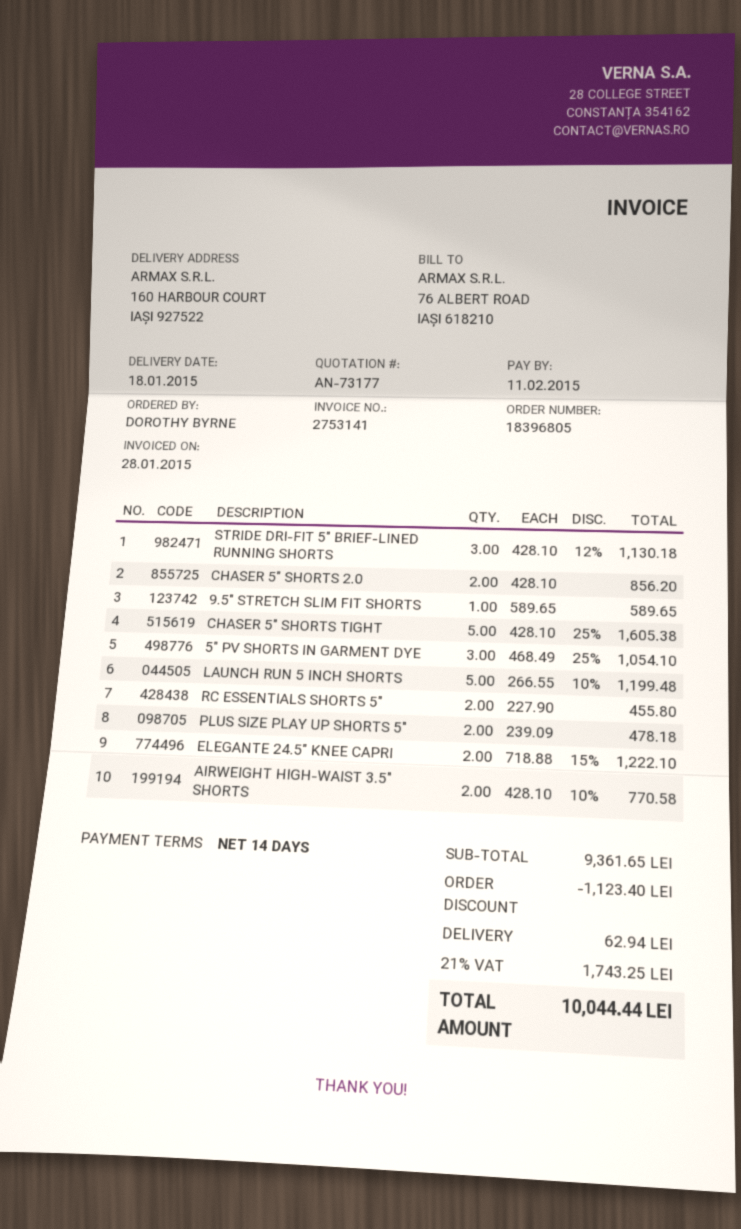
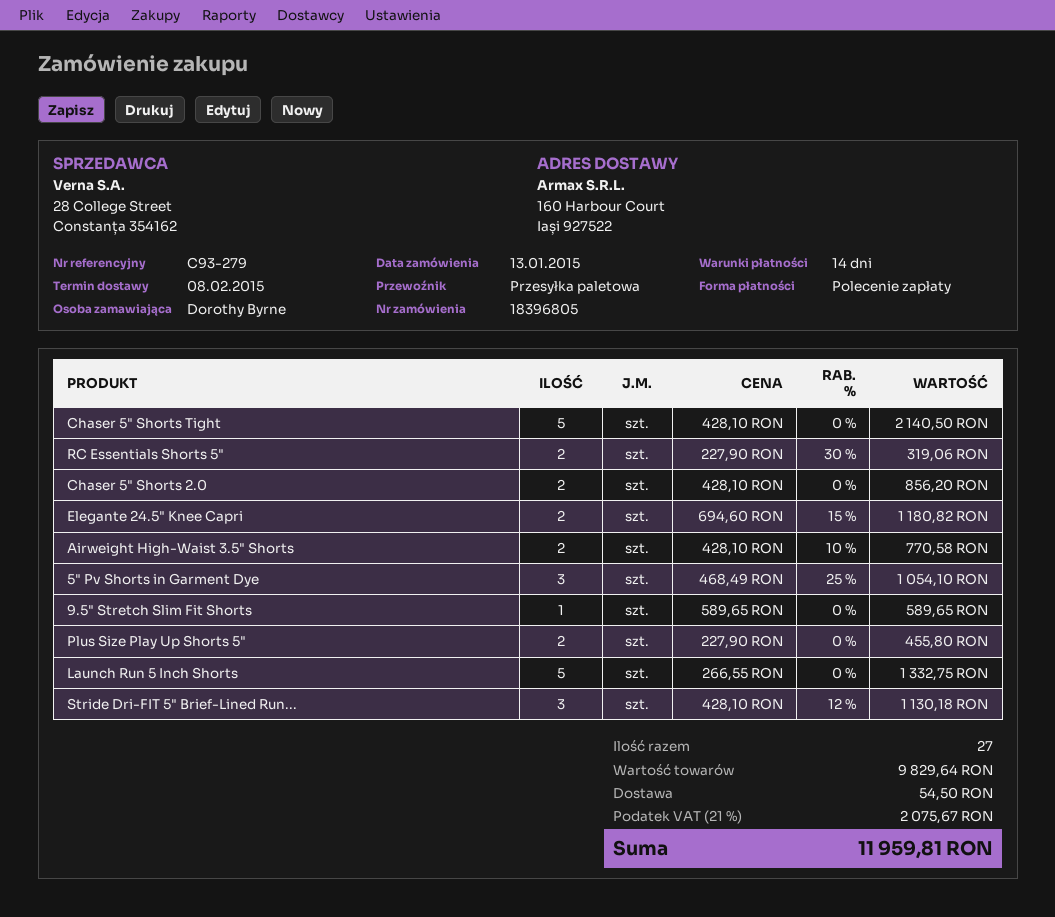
delivery date: 2015-01-18 -> 2015-02-08
CHASER 5" SHORTS TIGHT: 5 x 428.10 - 25% = 1605.38 -> 5 x 428.10 = 2140.50
LAUNCH RUN 5 INCH SHORTS: 5 x 266.55 - 10% = 1199.48 -> 5 x 266.55 = 1332.75
RC ESSENTIALS SHORTS 5": 2 x 227.90 = 455.80 -> 2 x 227.90 - 30% = 319.06
PLUS SIZE PLAY UP SHORTS 5": 2 x 239.09 = 478.18 -> 2 x 227.90 = 455.80
ELEGANTE 24.5" KNEE CAPRI: 2 x 718.88 - 15% = 1222.10 -> 2 x 694.60 - 15% = 1180.82
subtotal: 9361.65 -> 9829.64
discount: 1123.40 -> none
shipping: 62.94 -> 54.50
tax: 21% = 1743.25 -> 21% = 2075.67
total: 10044.44 -> 11959.81

